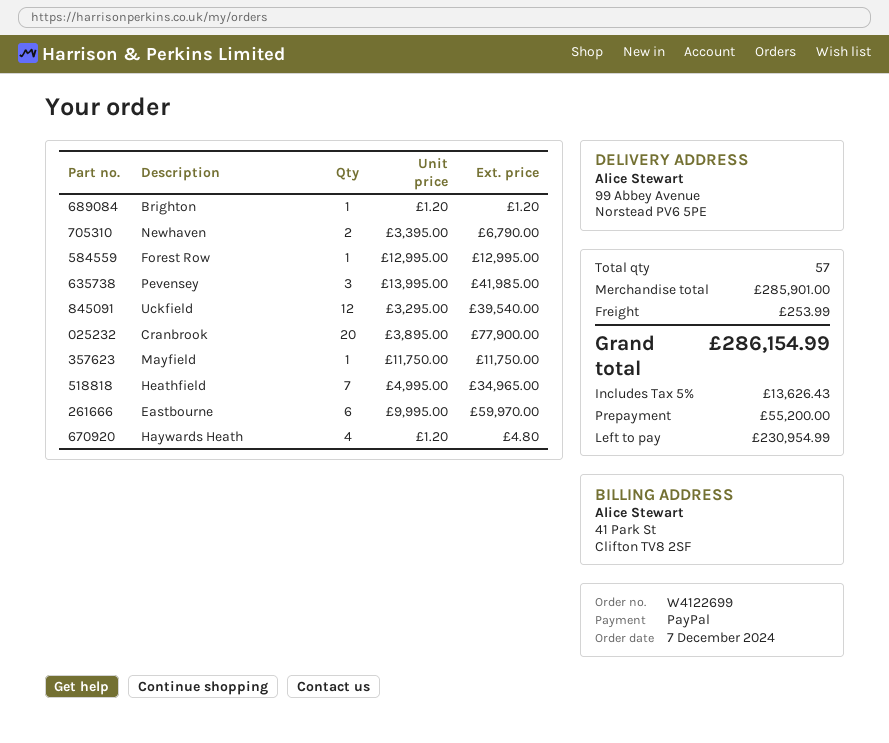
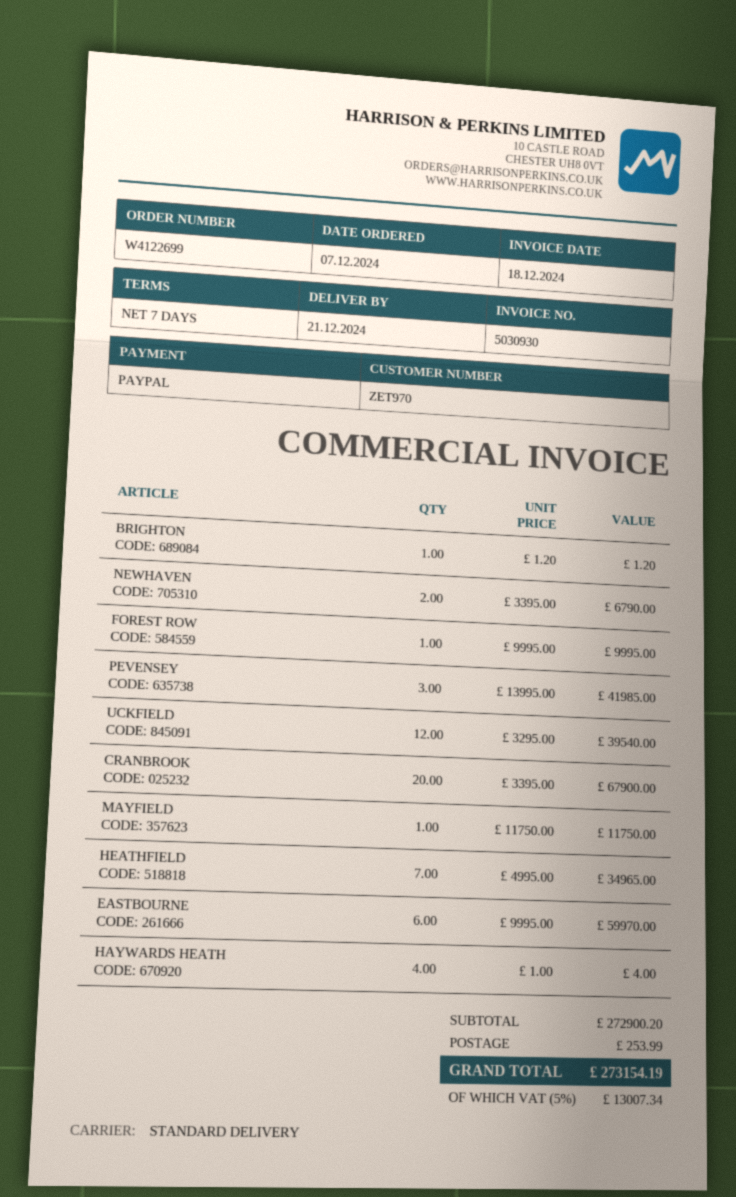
Forest Row: 1 x 12995.00 = 12995.00 -> 1 x 9995.00 = 9995.00
Cranbrook: 20 x 3895.00 = 77900.00 -> 20 x 3395.00 = 67900.00
Haywards Heath: 4 x 1.20 = 4.80 -> 4 x 1.00 = 4.00
subtotal: 285901.00 -> 272900.20
tax: 5% = 13626.43 -> 5% = 13007.34
total: 286154.99 -> 273154.19

